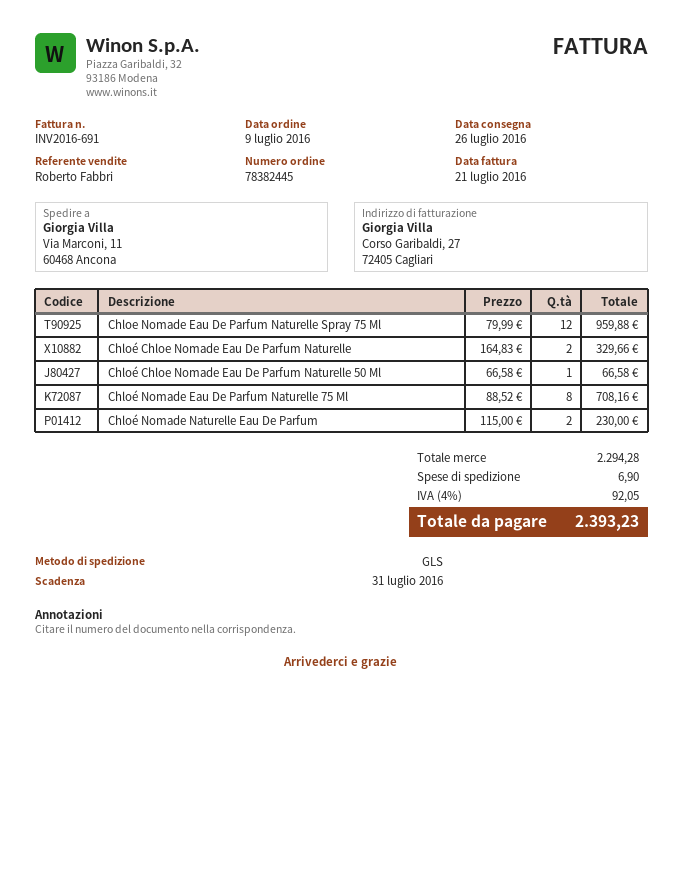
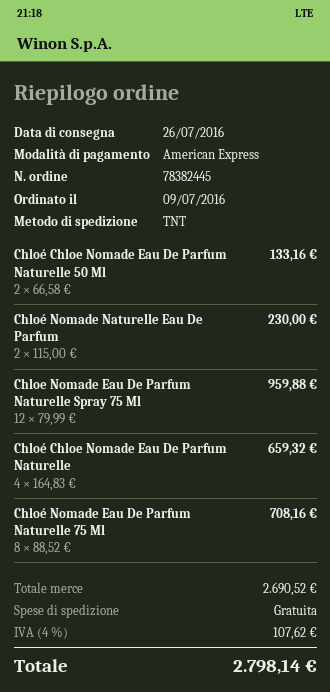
shipping method: GLS -> TNT
Chloé Chloe Nomade Eau De Parfum Naturelle: 2 x 164.83 = 329.66 -> 4 x 164.83 = 659.32
Chloé Chloe Nomade Eau De Parfum Naturelle 50 Ml: 1 x 66.58 = 66.58 -> 2 x 66.58 = 133.16
subtotal: 2294.28 -> 2690.52
shipping: 6.90 -> 0.00
tax: 4% = 92.05 -> 4% = 107.62
total: 2393.23 -> 2798.14

